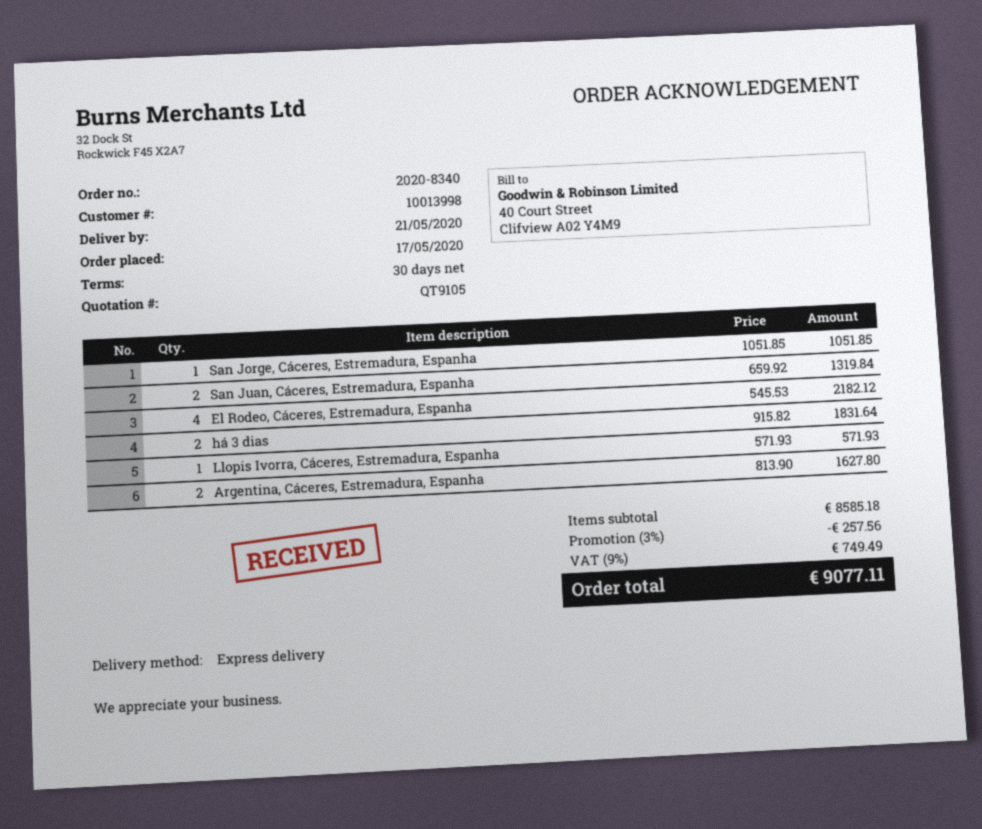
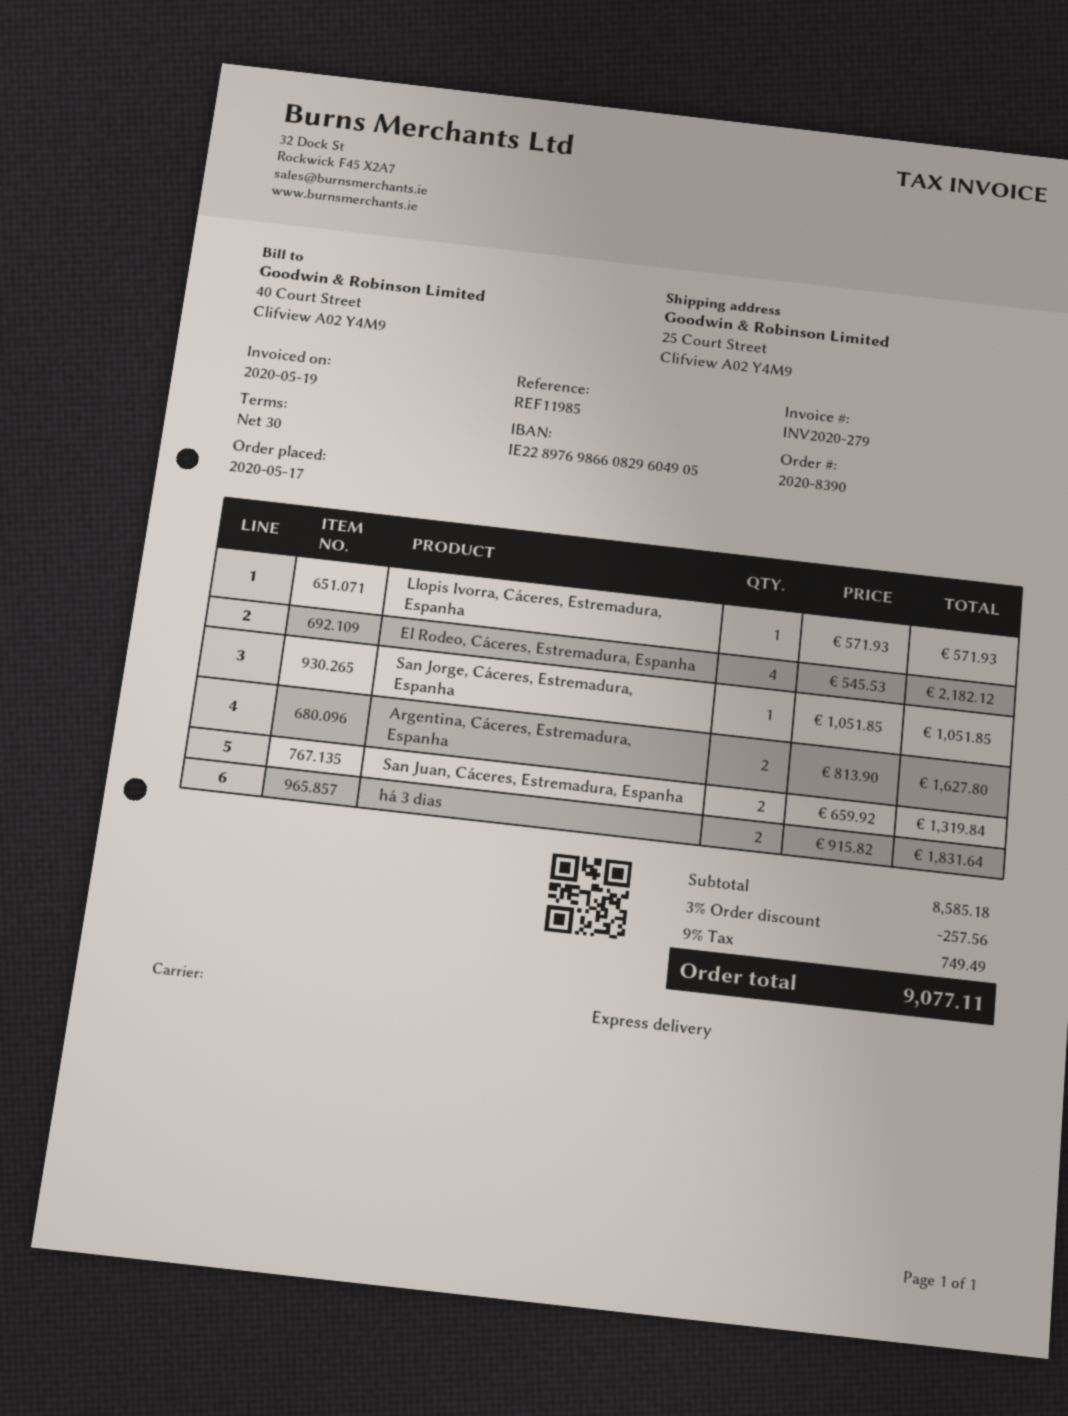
order number: 2020-8340 -> 2020-8390

